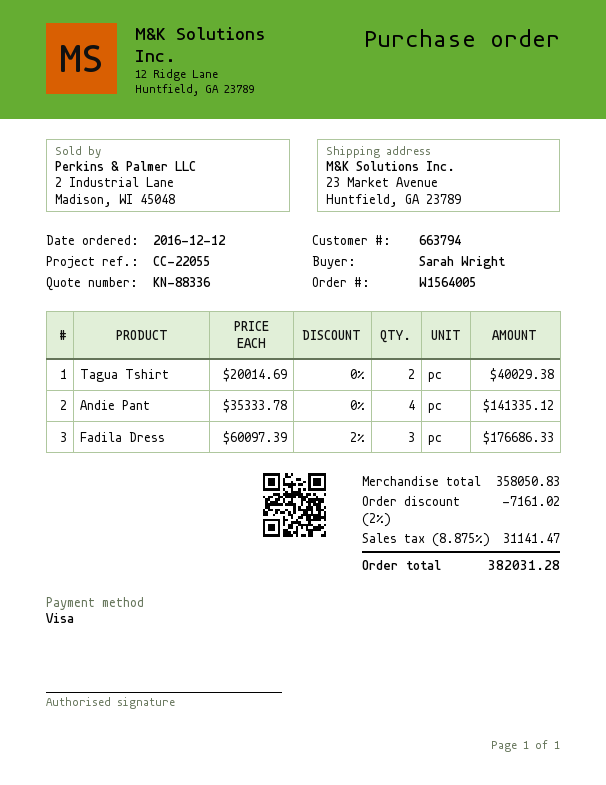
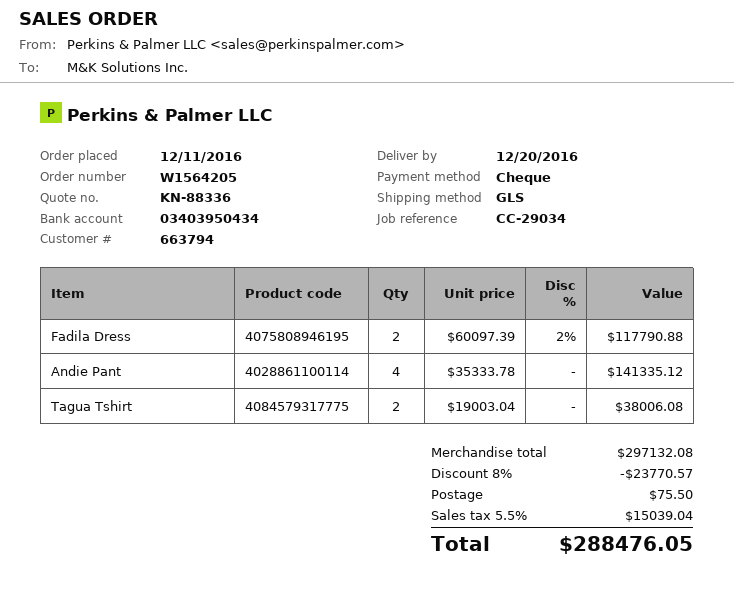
order number: W1564005 -> W1564205
order date: 2016-12-12 -> 2016-12-11
reference: CC-22055 -> CC-29034
payment method: Visa -> cheque
Tagua Tshirt: 2 x 20014.69 = 40029.38 -> 2 x 19003.04 = 38006.08
Fadila Dress: 3 x 60097.39 - 2% = 176686.33 -> 2 x 60097.39 - 2% = 117790.88
subtotal: 358050.83 -> 297132.08
discount: 2% = 7161.02 -> 8% = 23770.57
shipping: none -> 75.50
tax: 8.875% = 31141.47 -> 5.5% = 15039.04
total: 382031.28 -> 288476.05

